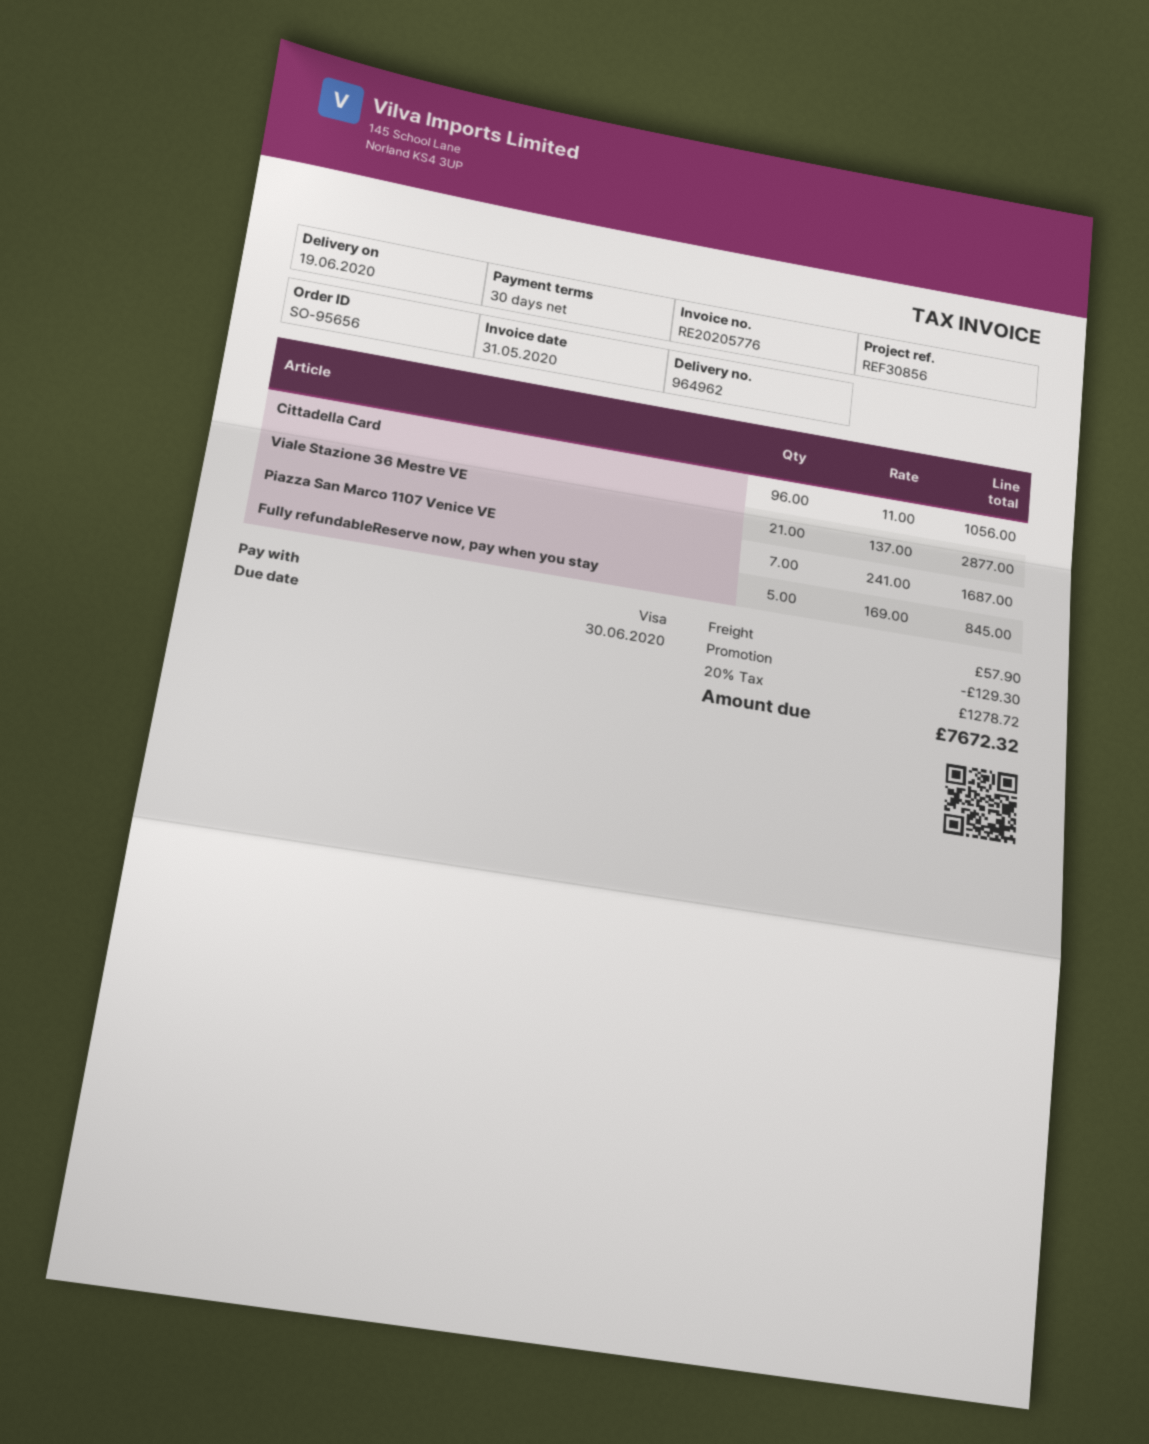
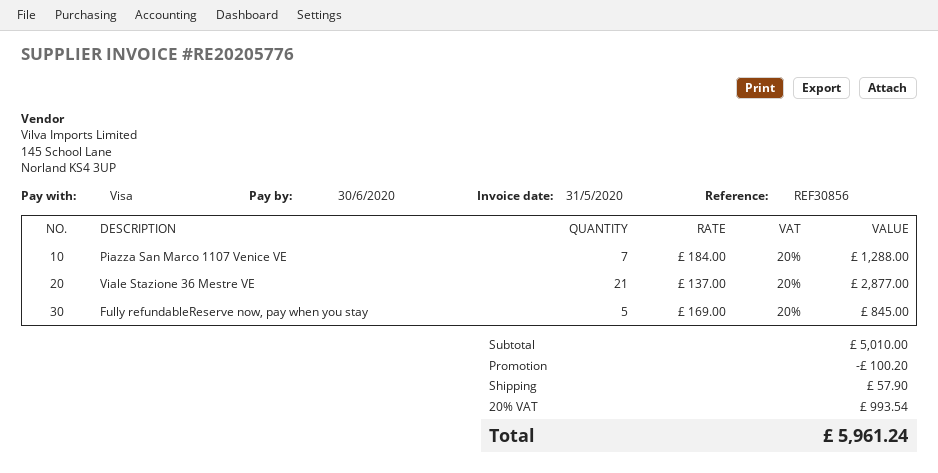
Cittadella Card: 96 x 11.00 = 1056.00 -> none
Piazza San Marco 1107 Venice VE: 7 x 241.00 = 1687.00 -> 7 x 184.00 = 1288.00
discount: 129.30 -> 100.20
tax: 20% = 1278.72 -> 20% = 993.54
total: 7672.32 -> 5961.24

